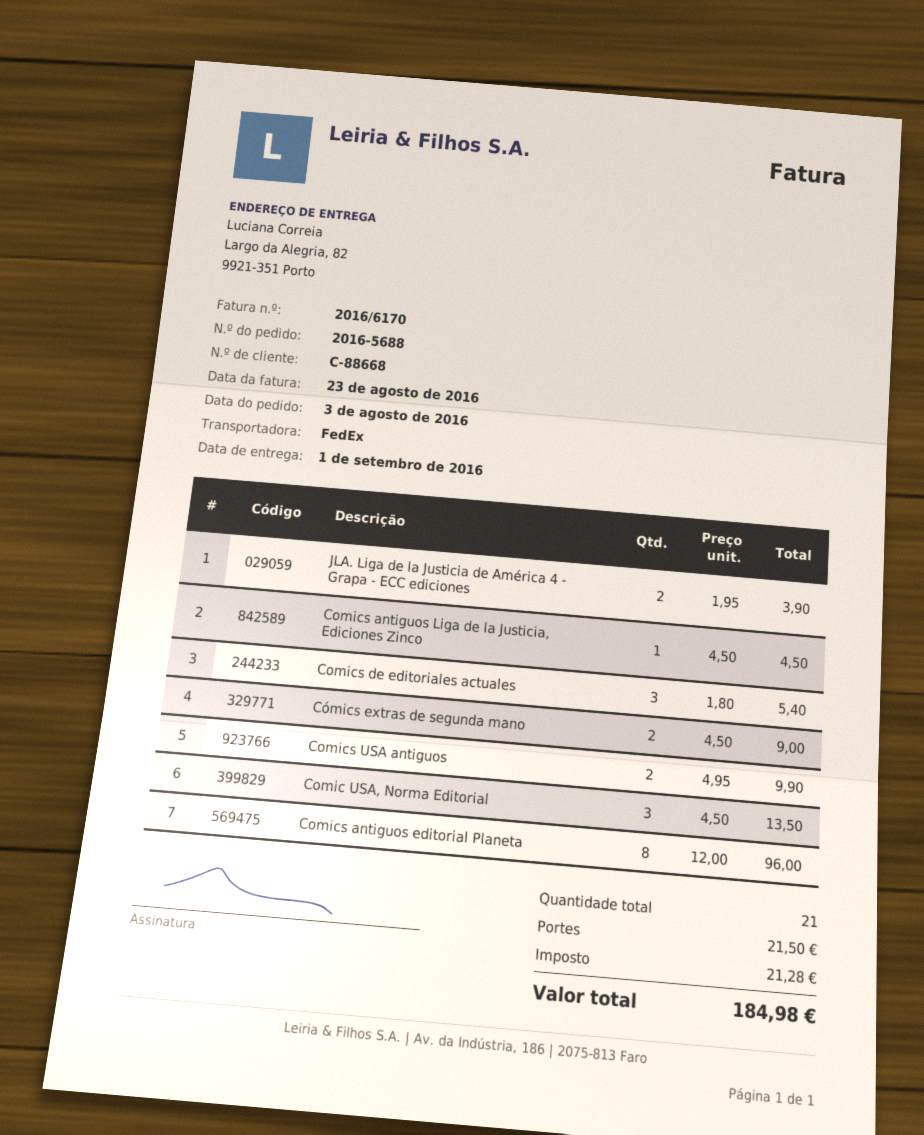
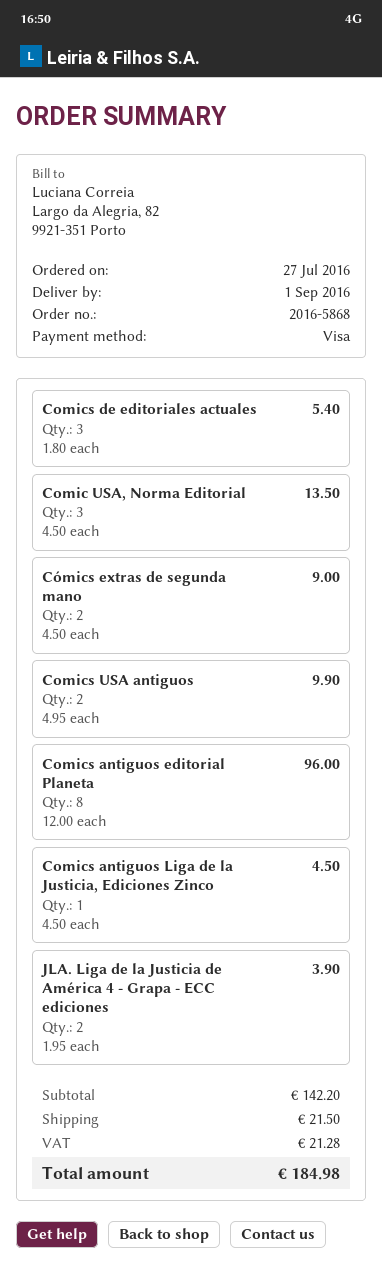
order number: 2016-5688 -> 2016-5868
order date: 2016-08-03 -> 2016-07-27

